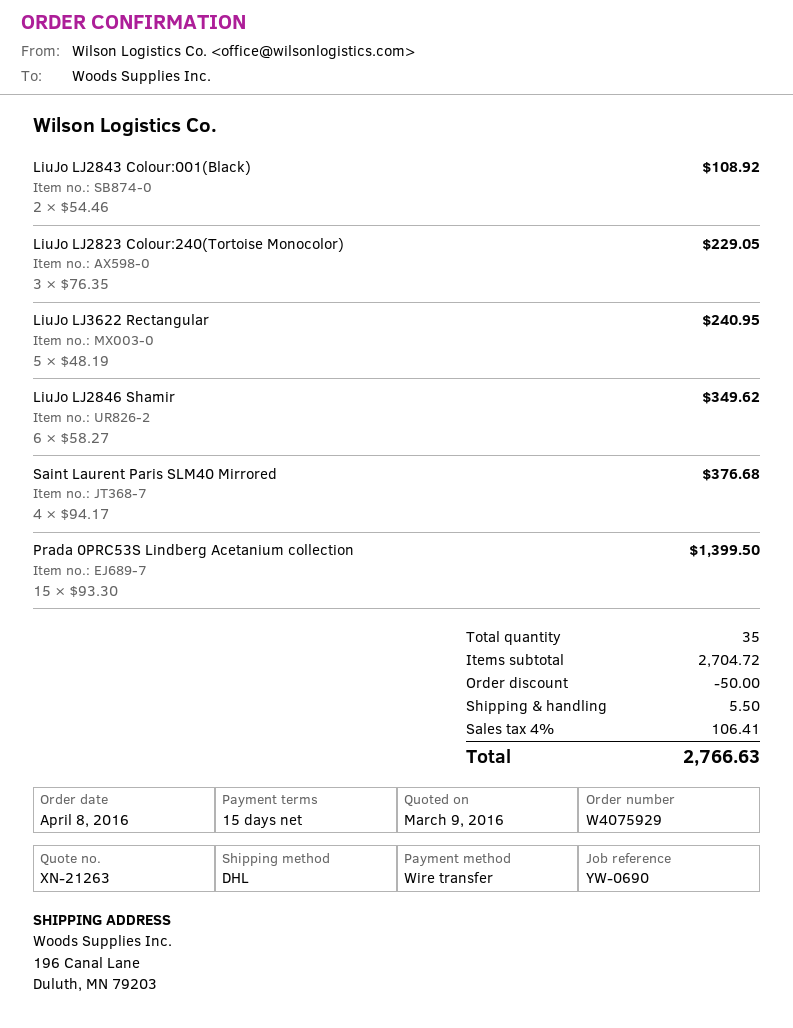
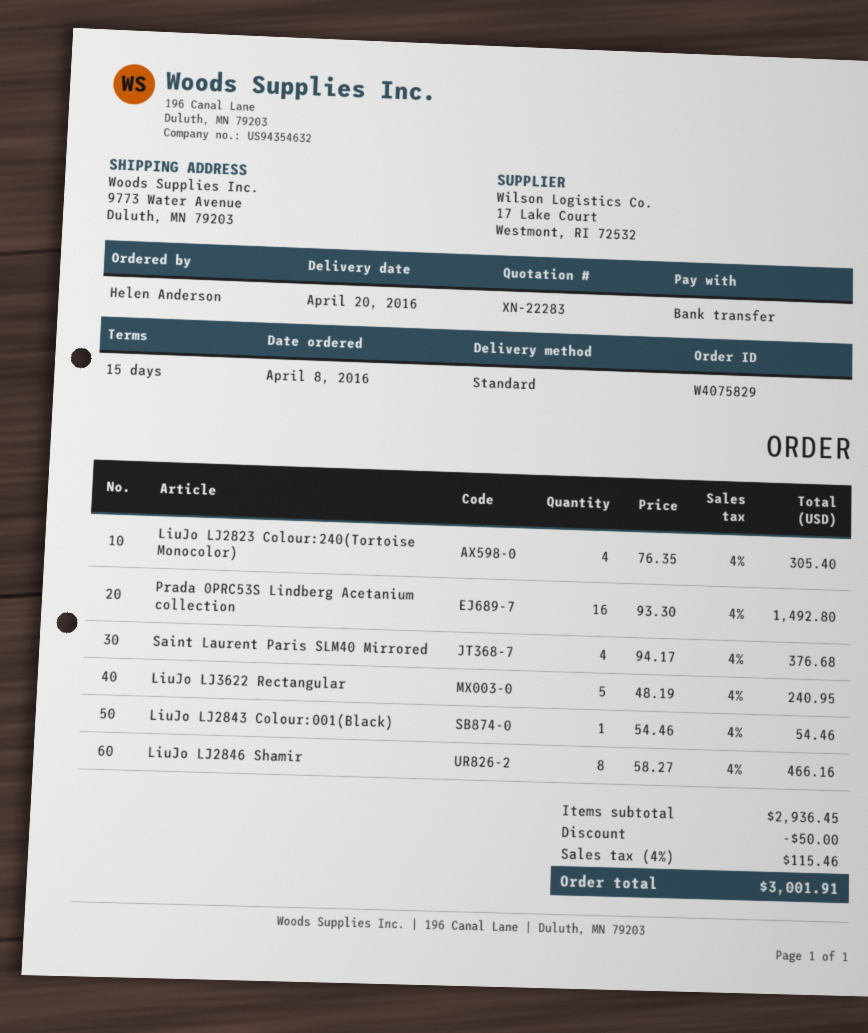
quote number: XN-21263 -> XN-22283
order number: W4075929 -> W4075829
shipping method: DHL -> standard
ship to: 196 Canal Lane, Duluth, MN 79203 -> 9773 Water Avenue, Duluth, MN 79203
LiuJo LJ2843 Colour:001(Black): 2 x 54.46 = 108.92 -> 1 x 54.46 = 54.46
LiuJo LJ2823 Colour:240(Tortoise Monocolor): 3 x 76.35 = 229.05 -> 4 x 76.35 = 305.40
LiuJo LJ2846 Shamir: 6 x 58.27 = 349.62 -> 8 x 58.27 = 466.16
Prada 0PRC53S Lindberg Acetanium collection: 15 x 93.30 = 1399.50 -> 16 x 93.30 = 1492.80
subtotal: 2704.72 -> 2936.45
shipping: 5.50 -> none
tax: 4% = 106.41 -> 4% = 115.46
total: 2766.63 -> 3001.91

